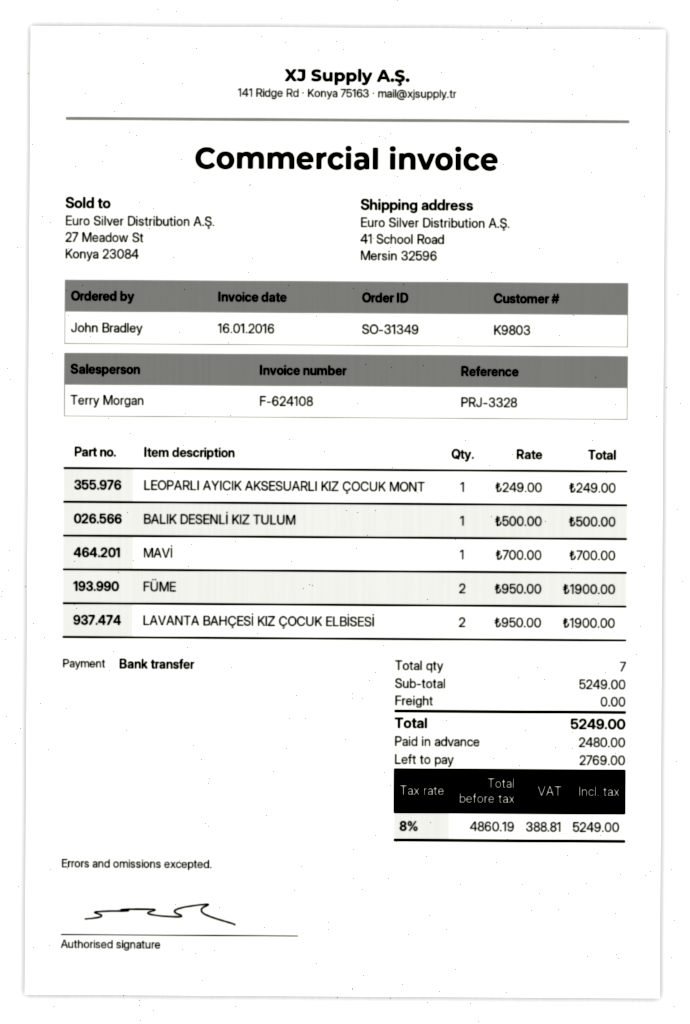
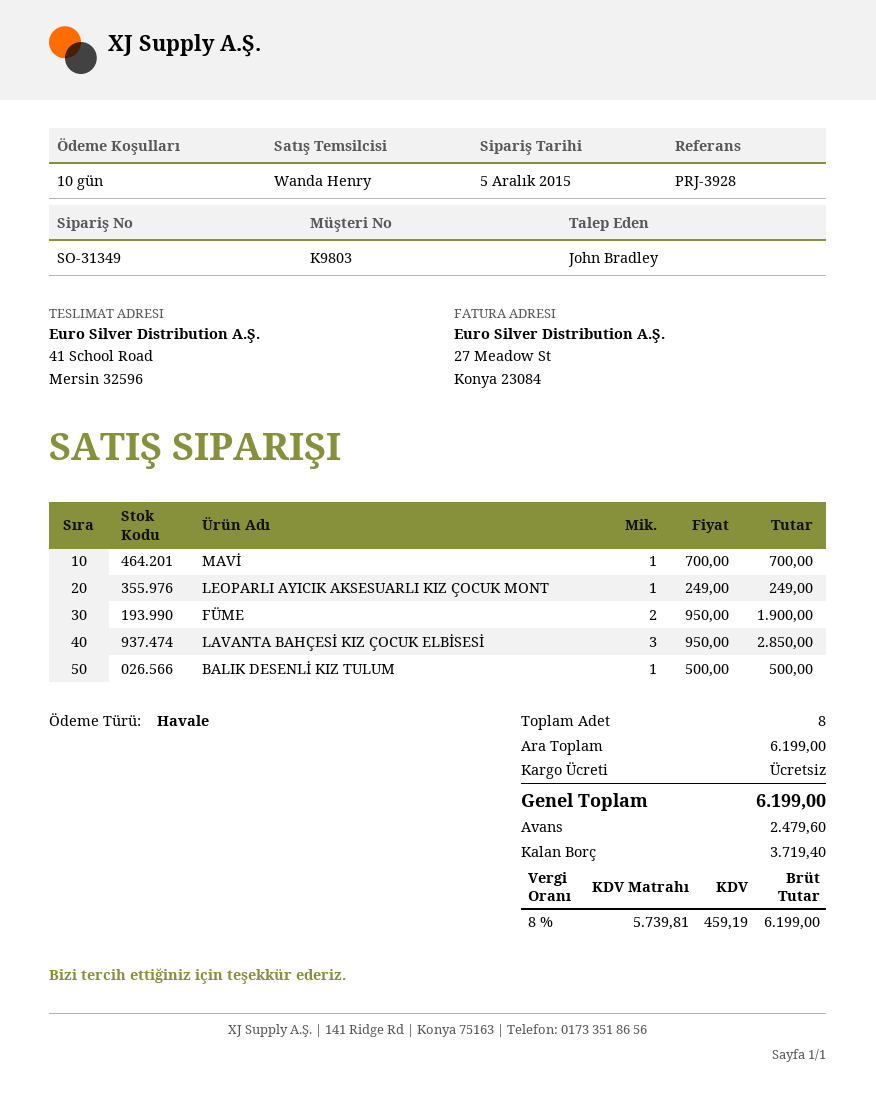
reference: PRJ-3328 -> PRJ-3928
sales rep: Terry Morgan -> Wanda Henry
LAVANTA BAHÇESİ KIZ ÇOCUK ELBİSESİ: 2 x 950.00 = 1900.00 -> 3 x 950.00 = 2850.00
total quantity: 7 -> 8
subtotal: 5249.00 -> 6199.00
net: 4860.19 -> 5739.81
tax: 8% = 388.81 -> 8% = 459.19
total: 5249.00 -> 6199.00
deposit: 2480.00 -> 2479.60
balance: 2769.00 -> 3719.40

